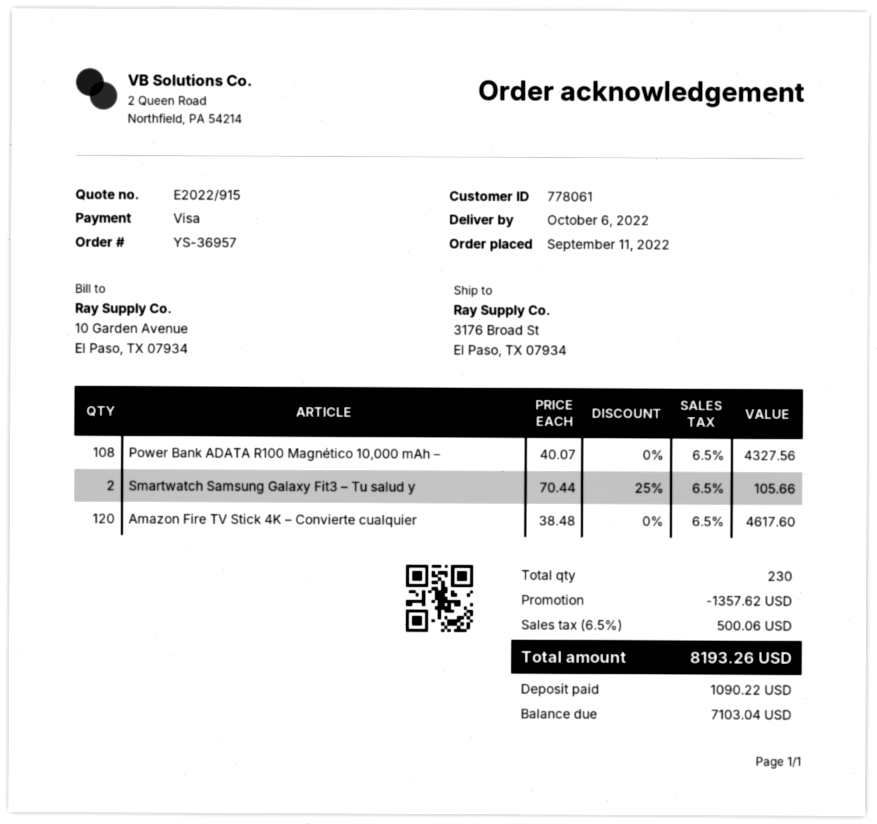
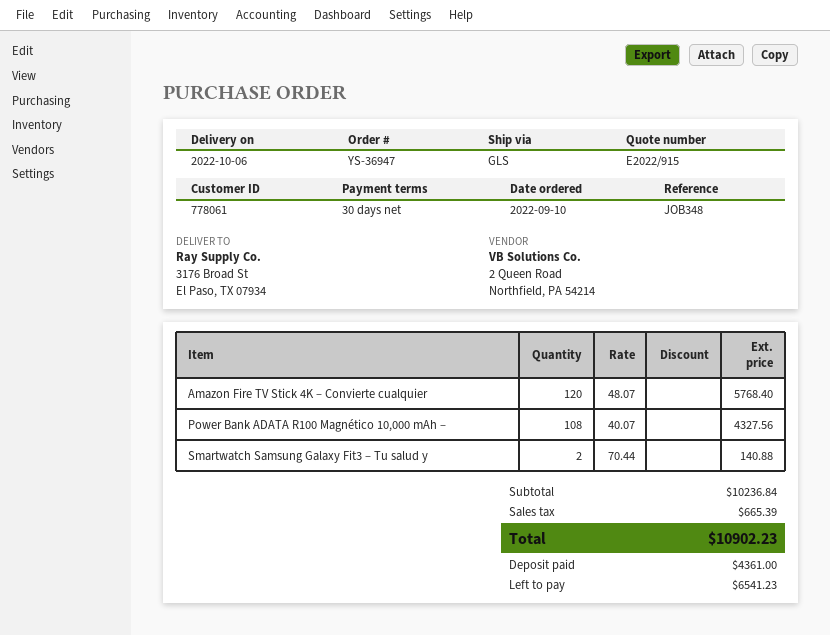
order number: YS-36957 -> YS-36947
order date: 2022-09-11 -> 2022-09-10
Smartwatch Samsung Galaxy Fit3 – Tu salud y: 2 x 70.44 - 25% = 105.66 -> 2 x 70.44 = 140.88
Amazon Fire TV Stick 4K – Convierte cualquier: 120 x 38.48 = 4617.60 -> 120 x 48.07 = 5768.40
discount: 1357.62 -> none
tax: 500.06 -> 665.39
total: 8193.26 -> 10902.23
deposit: 1090.22 -> 4361.00
balance: 7103.04 -> 6541.23

